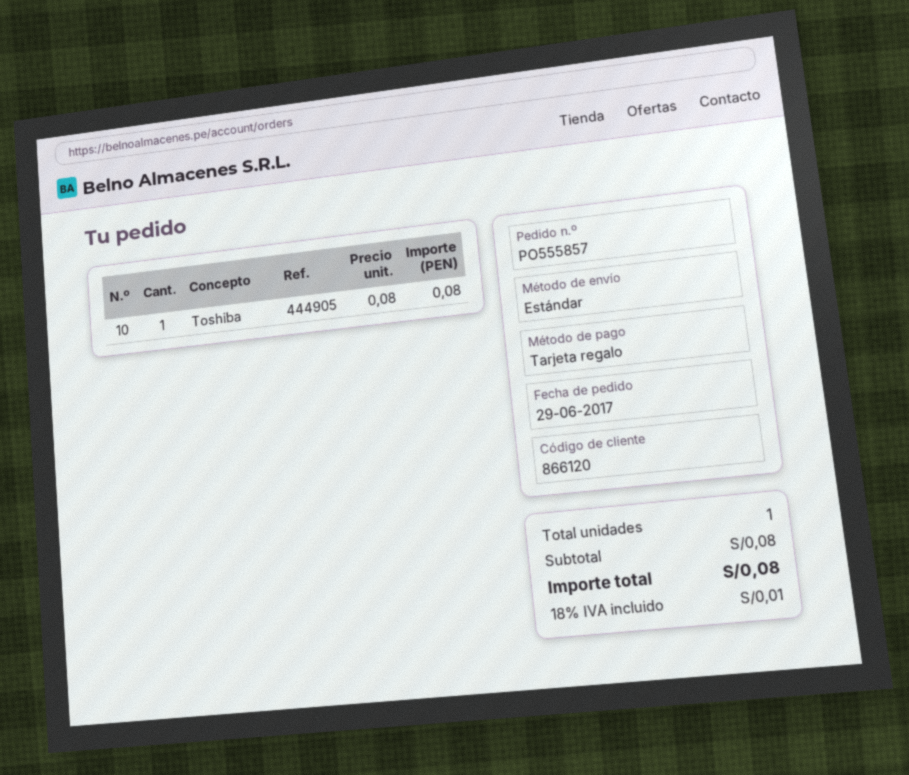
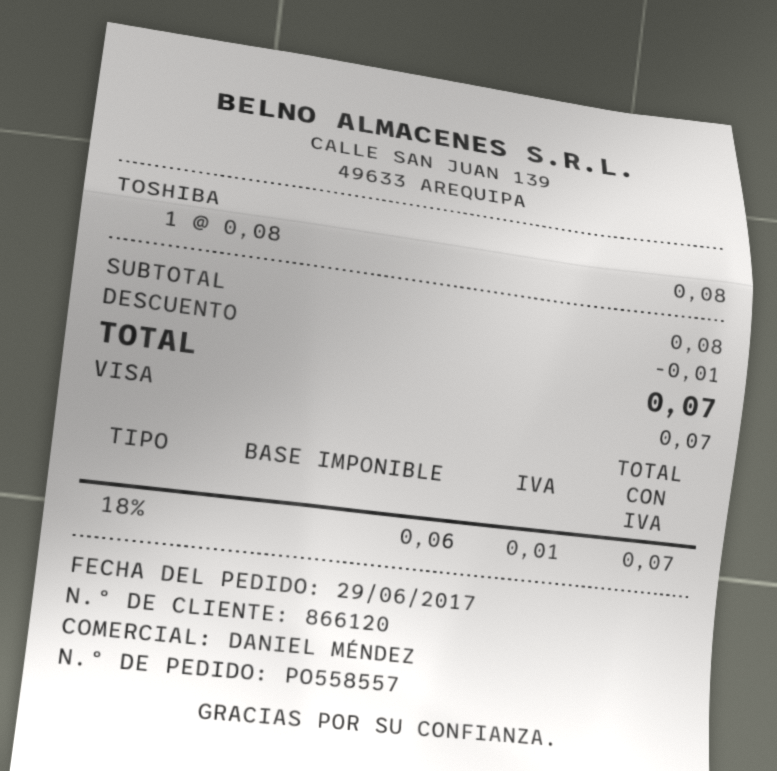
order number: PO555857 -> PO558557
payment method: gift card -> Visa
discount: none -> 0.01
total: 0.08 -> 0.07

